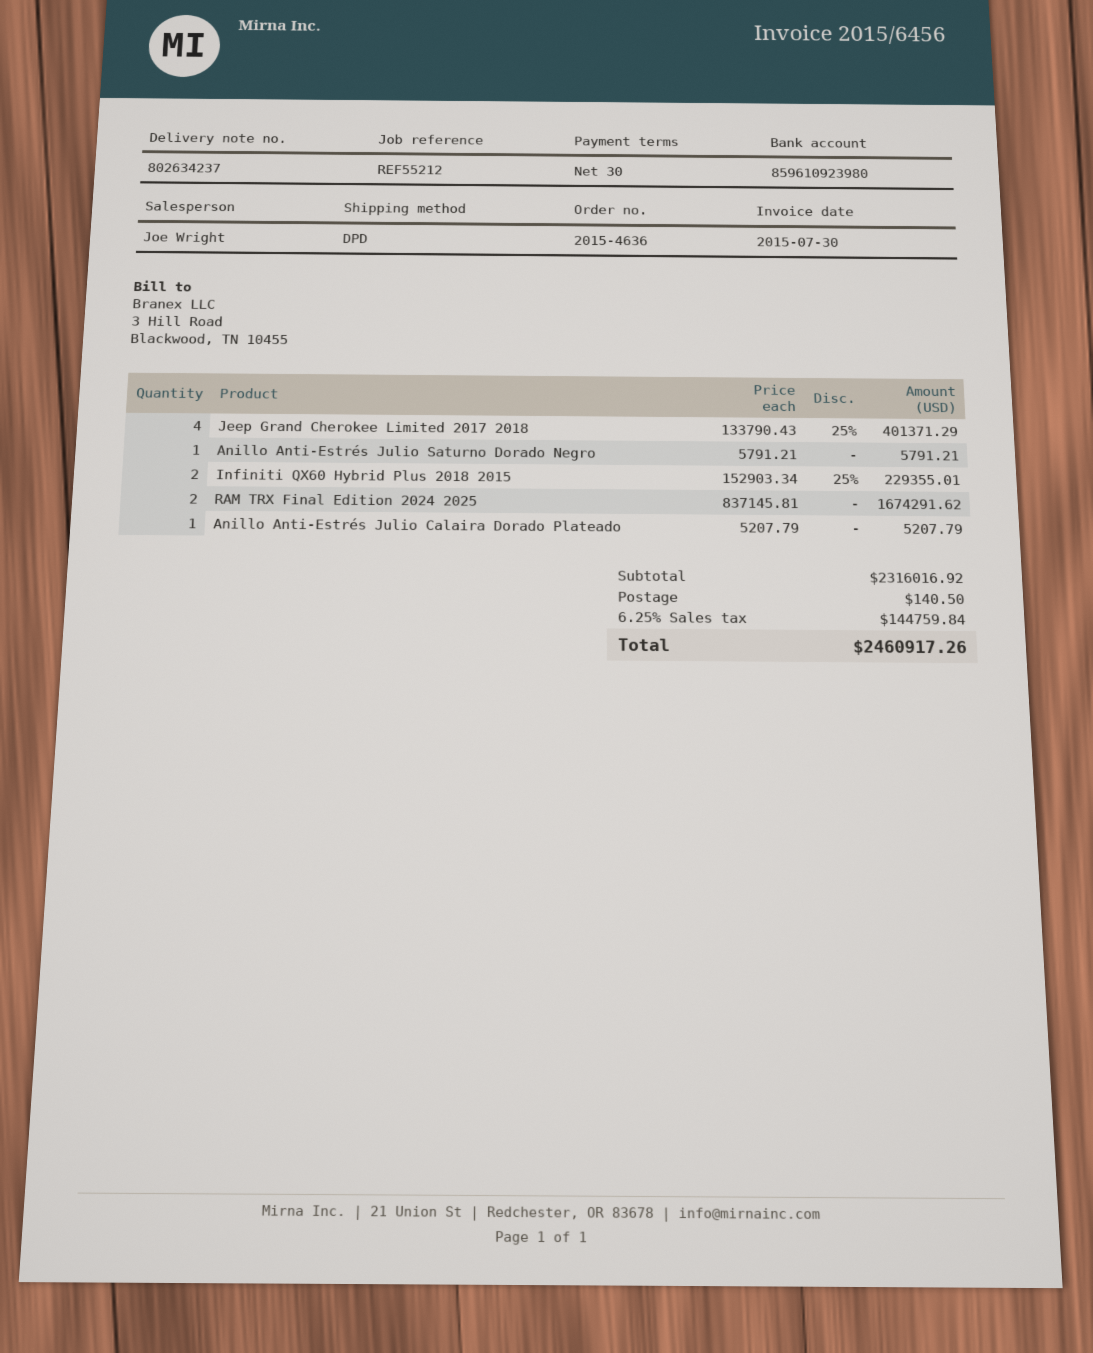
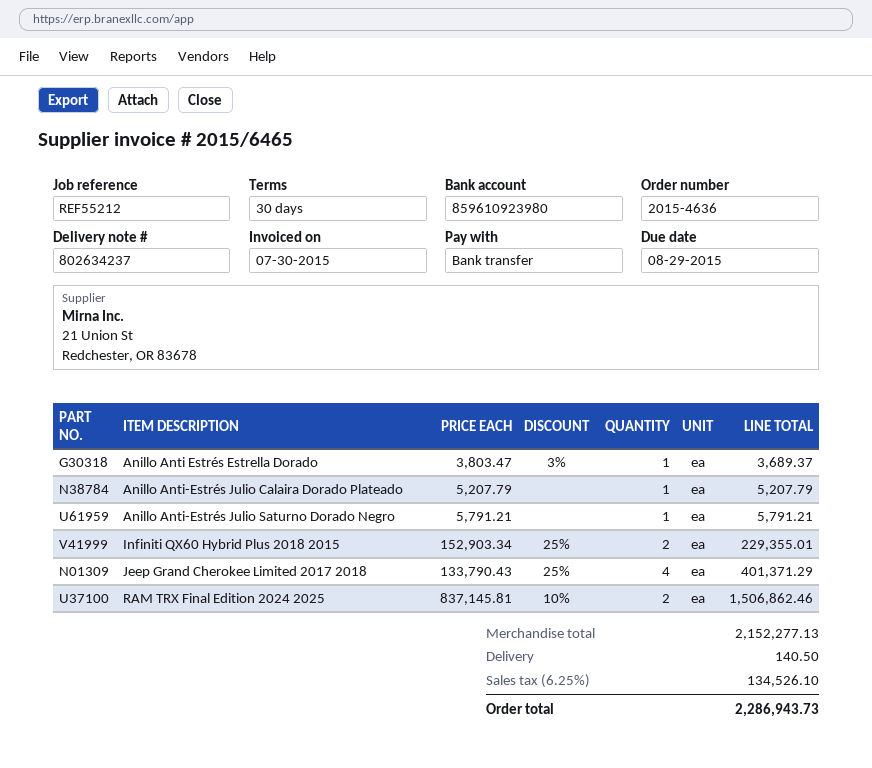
invoice number: 2015/6456 -> 2015/6465
RAM TRX Final Edition 2024 2025: 2 x 837145.81 = 1674291.62 -> 2 x 837145.81 - 10% = 1506862.46
Anillo Anti Estrés Estrella Dorado: none -> 1 x 3803.47 - 3% = 3689.37
subtotal: 2316016.92 -> 2152277.13
tax: 6.25% = 144759.84 -> 6.25% = 134526.10
total: 2460917.26 -> 2286943.73

